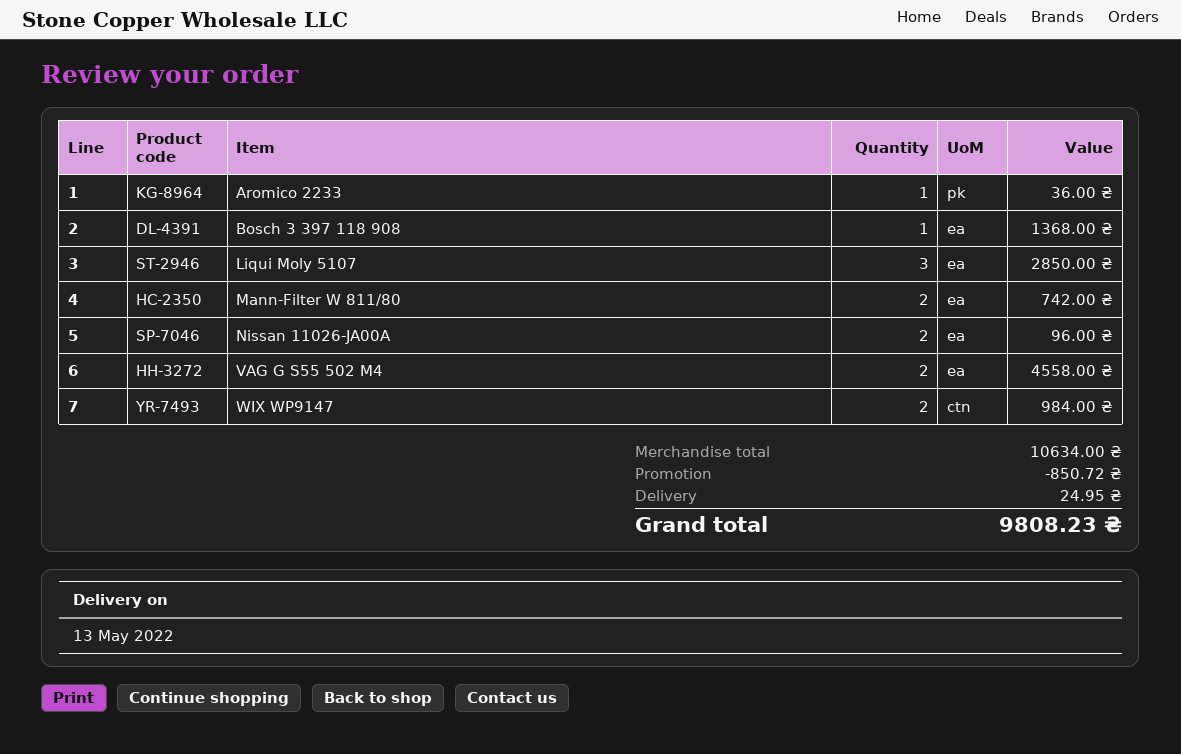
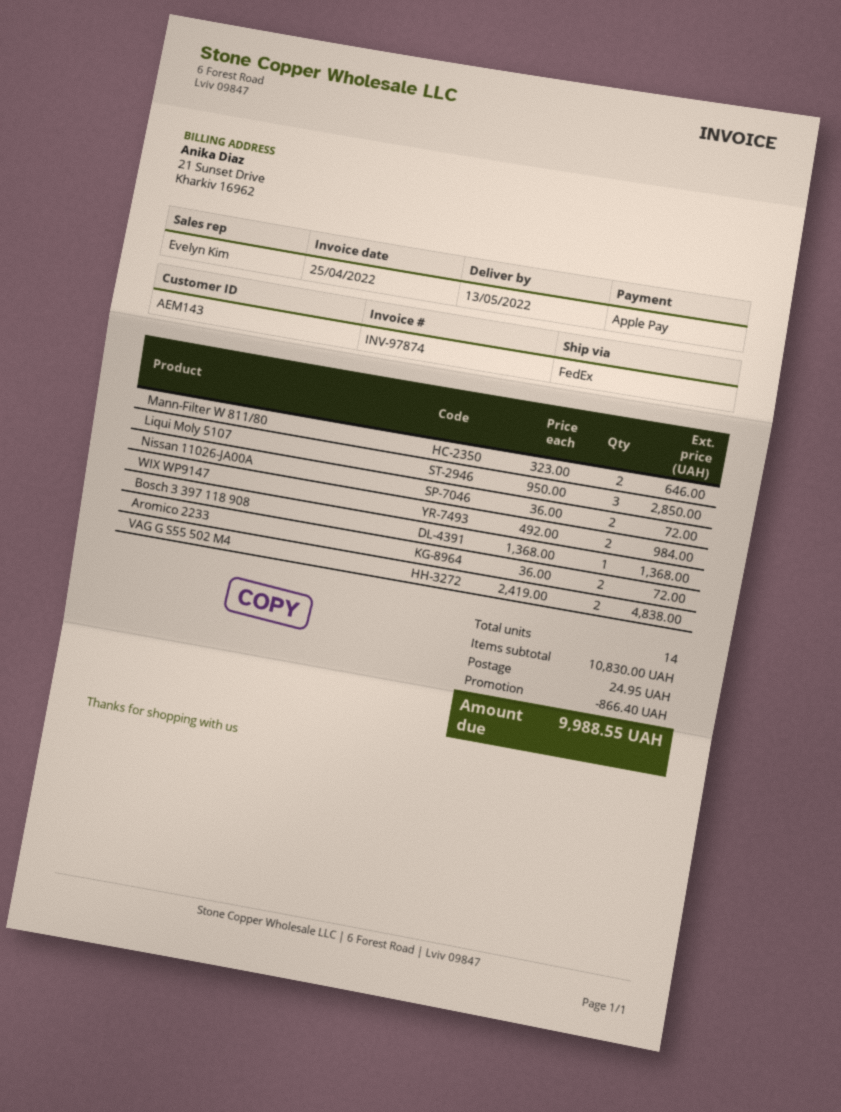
Aromico 2233: 1 for 36.00 -> 2 for 72.00
Mann-Filter W 811/80: 2 for 742.00 -> 2 for 646.00
Nissan 11026-JA00A: 2 for 96.00 -> 2 for 72.00
VAG G S55 502 M4: 2 for 4558.00 -> 2 for 4838.00
subtotal: 10634.00 -> 10830.00
discount: 850.72 -> 866.40
total: 9808.23 -> 9988.55

